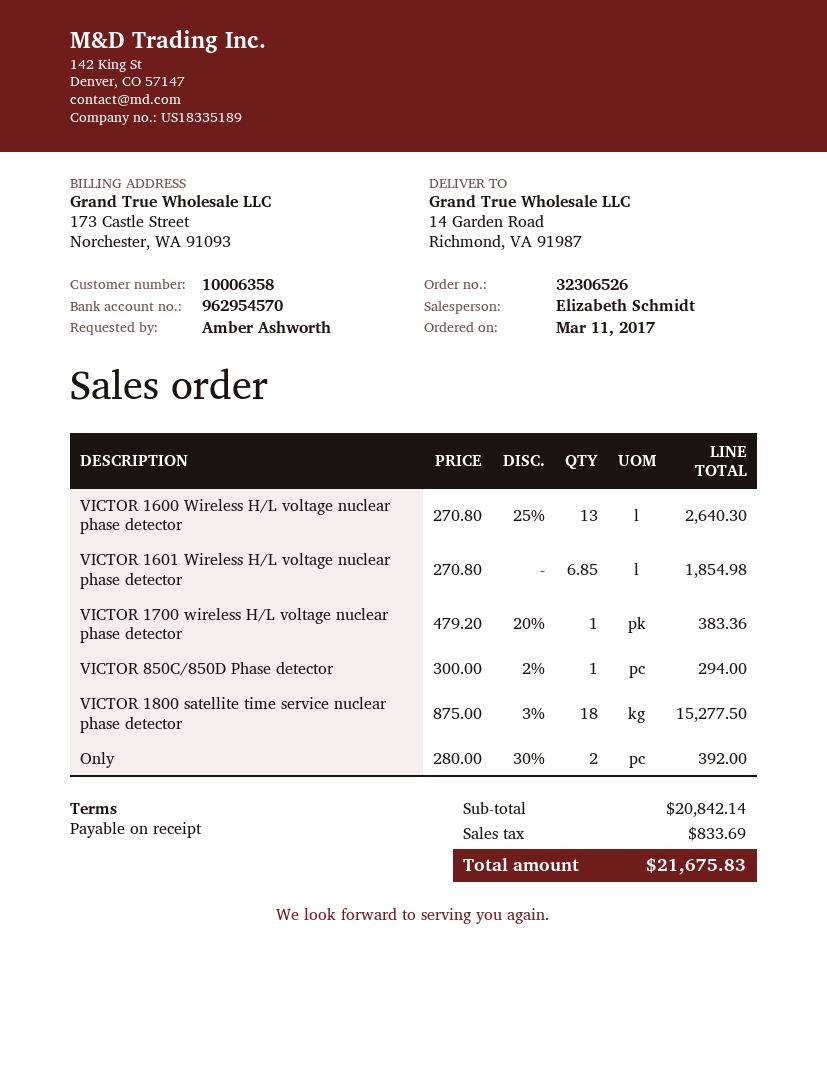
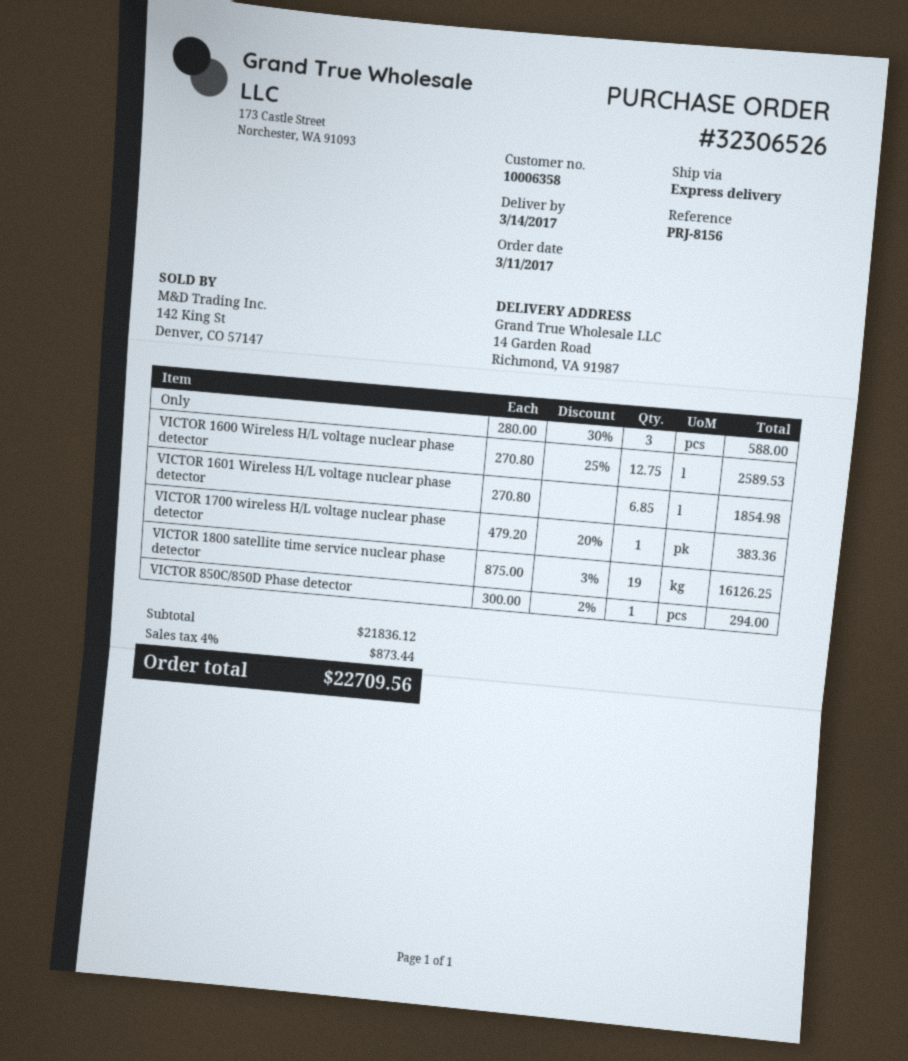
VICTOR 1600 Wireless H/L voltage nuclear phase detector: 13 x 270.80 - 25% = 2640.30 -> 12.75 x 270.80 - 25% = 2589.53
VICTOR 1800 satellite time service nuclear phase detector: 18 x 875.00 - 3% = 15277.50 -> 19 x 875.00 - 3% = 16126.25
Only: 2 x 280.00 - 30% = 392.00 -> 3 x 280.00 - 30% = 588.00
subtotal: 20842.14 -> 21836.12
tax: 833.69 -> 873.44
total: 21675.83 -> 22709.56

